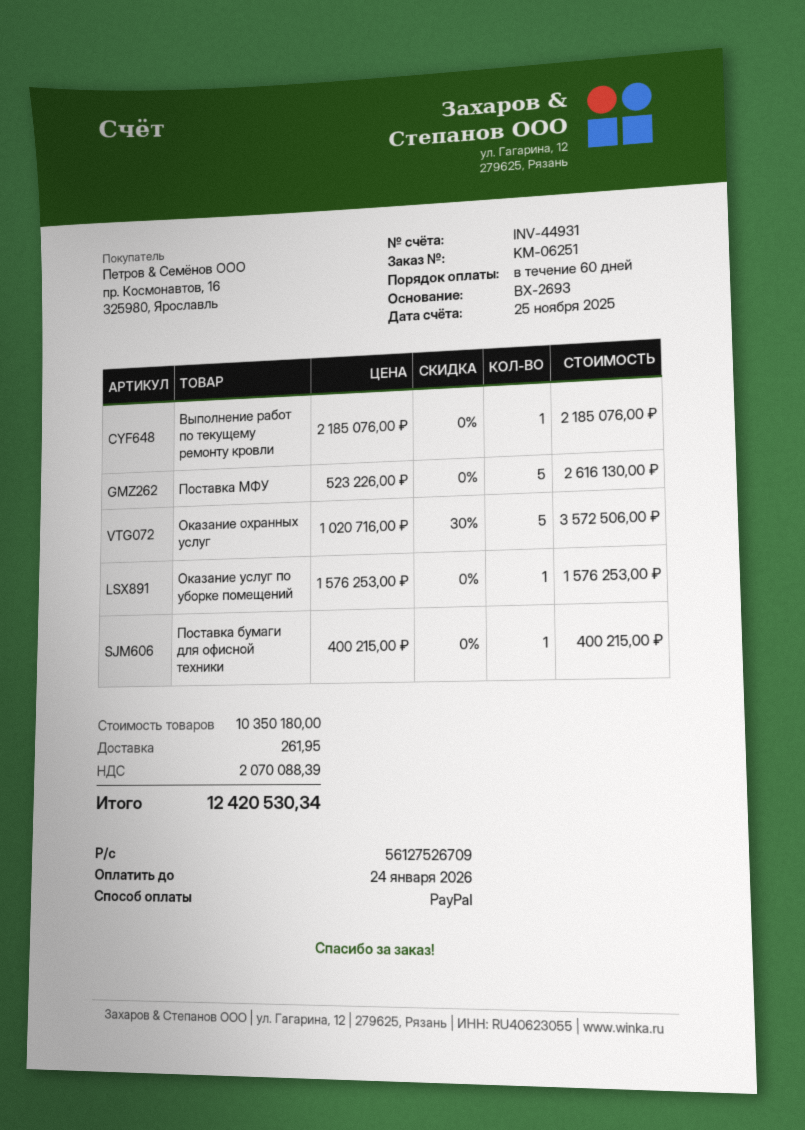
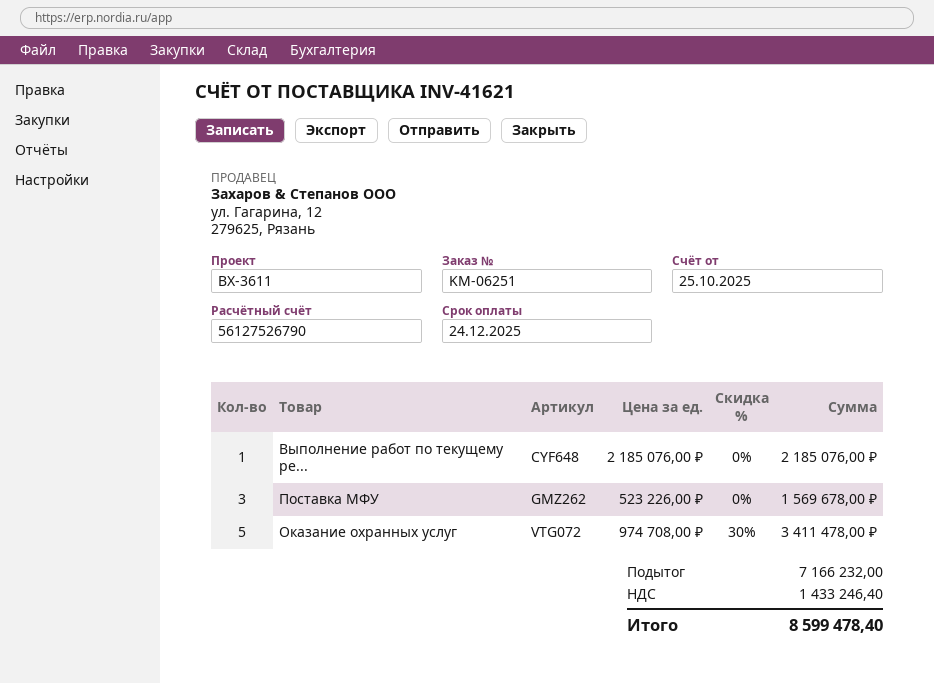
invoice number: INV-44931 -> INV-41621
invoice date: 2025-11-25 -> 2025-10-25
due date: 2026-01-24 -> 2025-12-24
reference: BX-2693 -> BX-3611
bank account: 56127526709 -> 56127526790
Поставка МФУ: 5 x 523226.00 = 2616130.00 -> 3 x 523226.00 = 1569678.00
Оказание охранных услуг: 5 x 1020716.00 - 30% = 3572506.00 -> 5 x 974708.00 - 30% = 3411478.00
Оказание услуг по уборке помещений: 1 x 1576253.00 = 1576253.00 -> none
Поставка бумаги для офисной техники: 1 x 400215.00 = 400215.00 -> none
subtotal: 10350180.00 -> 7166232.00
shipping: 261.95 -> none
tax: 2070088.39 -> 1433246.40
total: 12420530.34 -> 8599478.40

